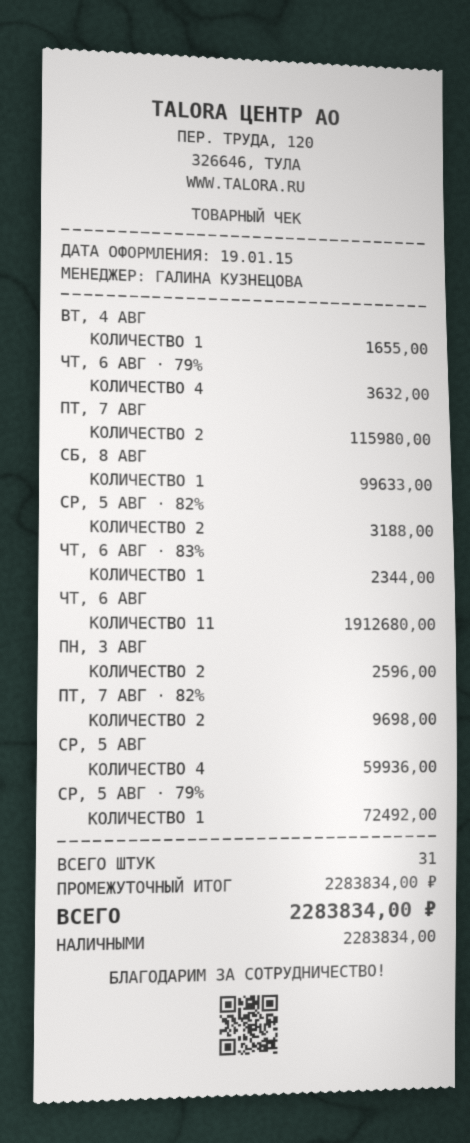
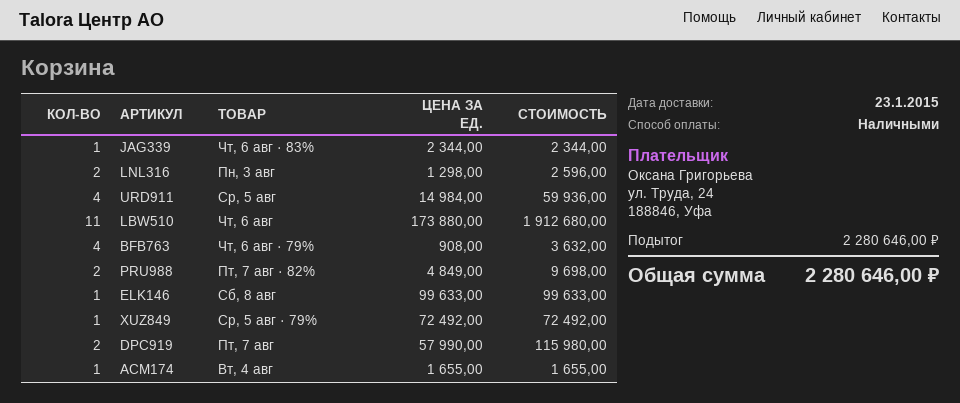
СР, 5 АВГ · 82%: 2 for 3188.00 -> none
subtotal: 2283834.00 -> 2280646.00
total: 2283834.00 -> 2280646.00

